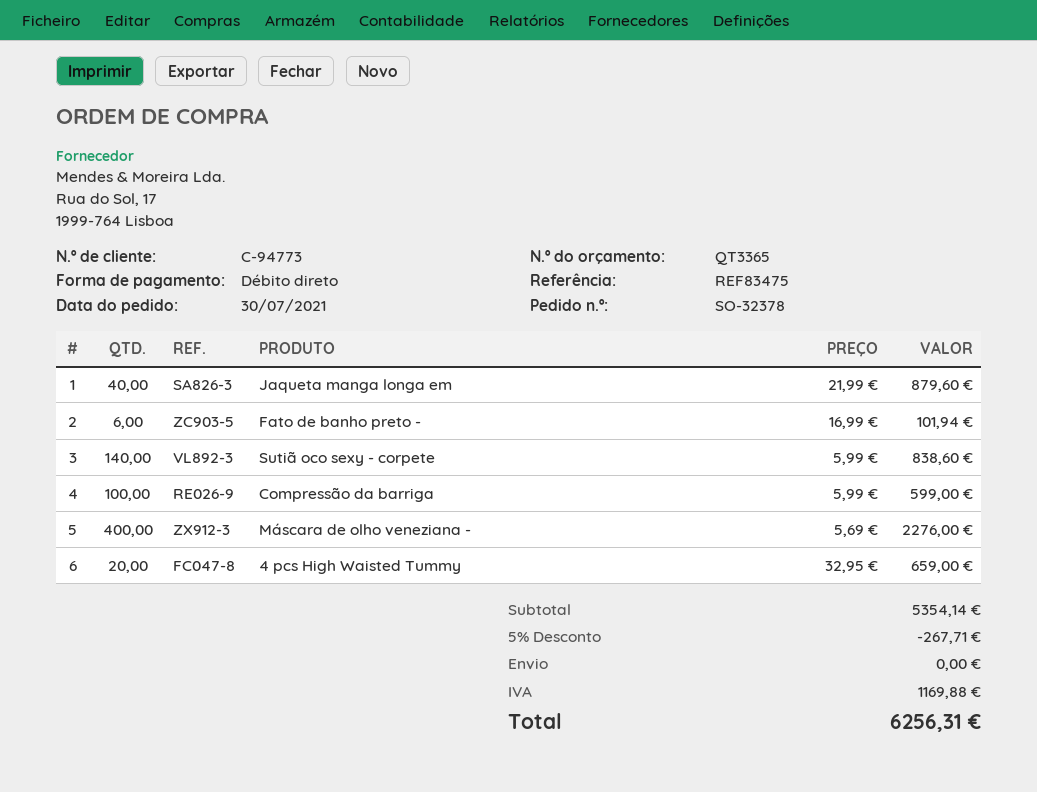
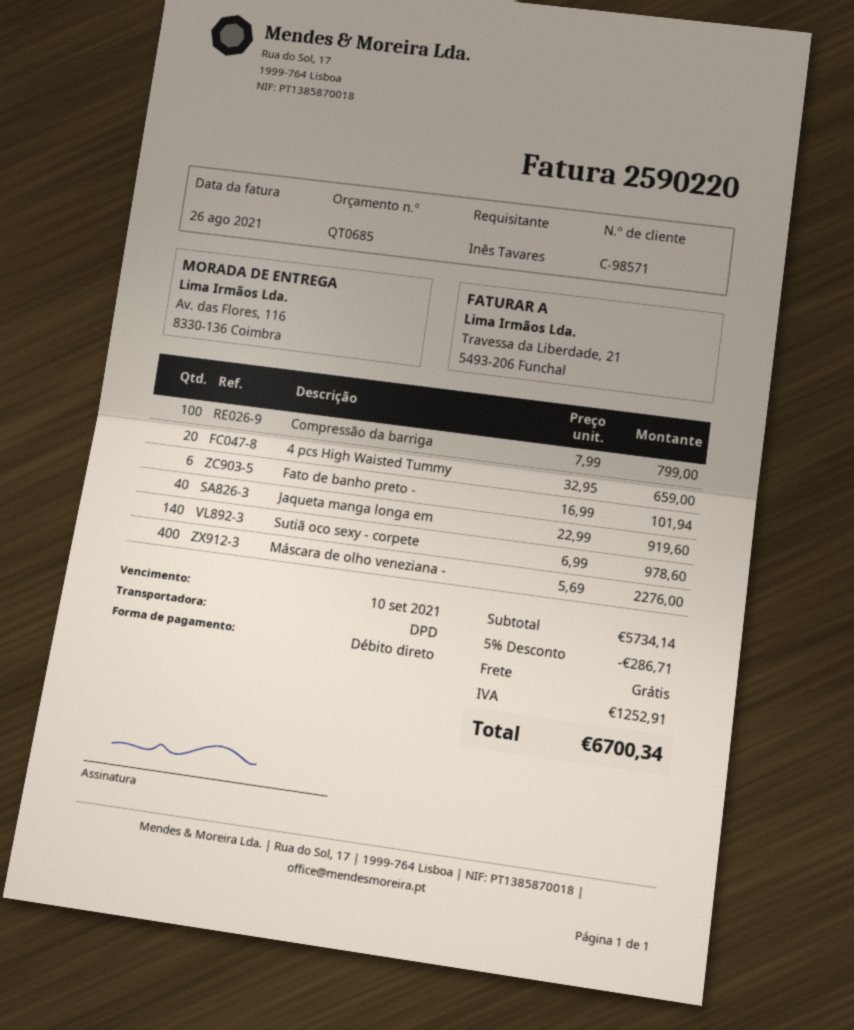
quote number: QT3365 -> QT0685
customer number: C-94773 -> C-98571
Jaqueta manga longa em: 40 x 21.99 = 879.60 -> 40 x 22.99 = 919.60
Sutiã oco sexy - corpete: 140 x 5.99 = 838.60 -> 140 x 6.99 = 978.60
Compressão da barriga: 100 x 5.99 = 599.00 -> 100 x 7.99 = 799.00
subtotal: 5354.14 -> 5734.14
discount: 5% = 267.71 -> 5% = 286.71
tax: 1169.88 -> 1252.91
total: 6256.31 -> 6700.34

